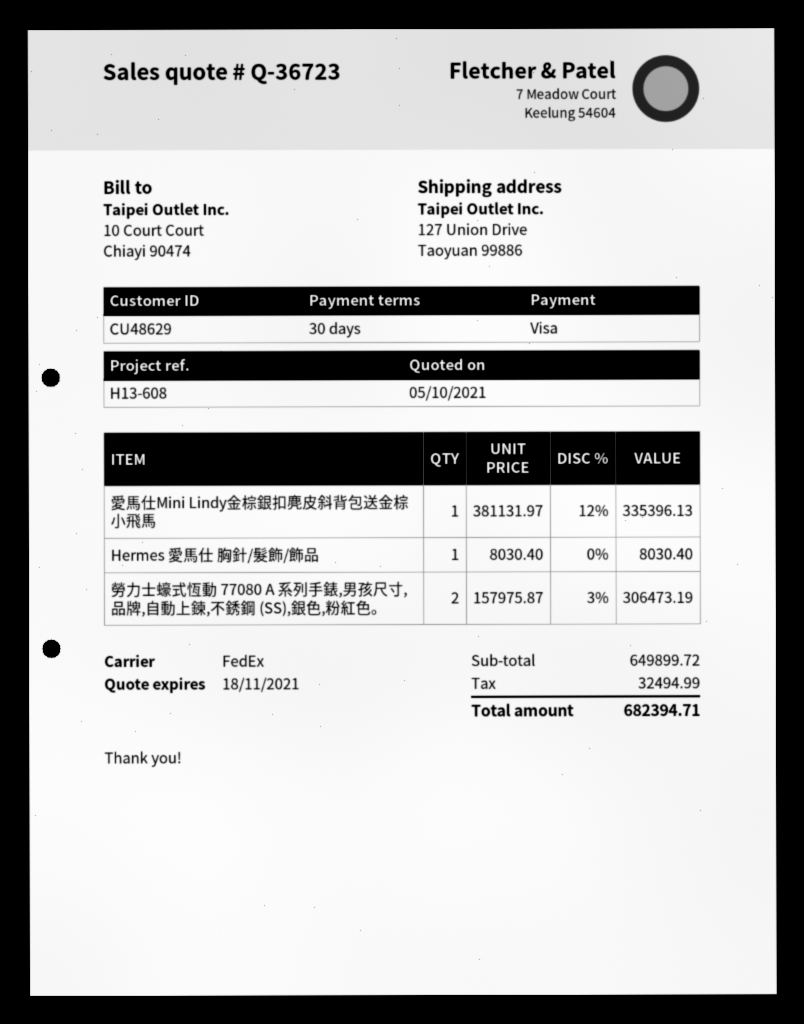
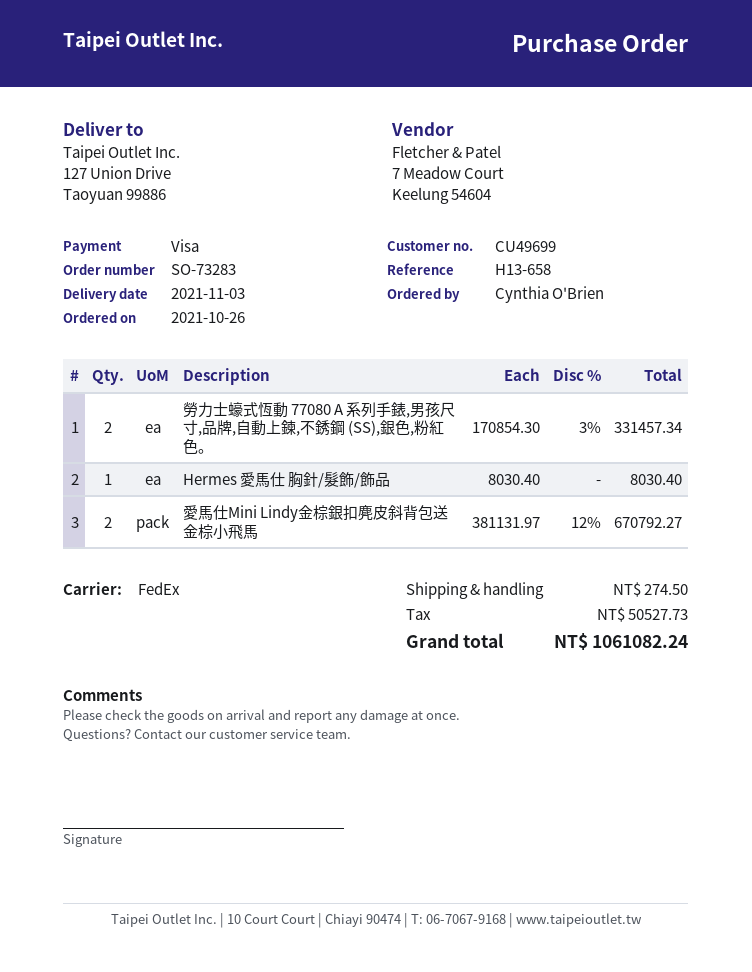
customer number: CU48629 -> CU49699
reference: H13-608 -> H13-658
愛馬仕Mini Lindy金棕銀扣麂皮斜背包送金棕小飛馬: 1 x 381131.97 - 12% = 335396.13 -> 2 x 381131.97 - 12% = 670792.27
勞力士蠔式恆動 77080 A 系列手錶,男孩尺寸,品牌,自動上鍊,不銹鋼 (SS),銀色,粉紅色。: 2 x 157975.87 - 3% = 306473.19 -> 2 x 170854.30 - 3% = 331457.34
shipping: none -> 274.50
tax: 32494.99 -> 50527.73
total: 682394.71 -> 1061082.24

